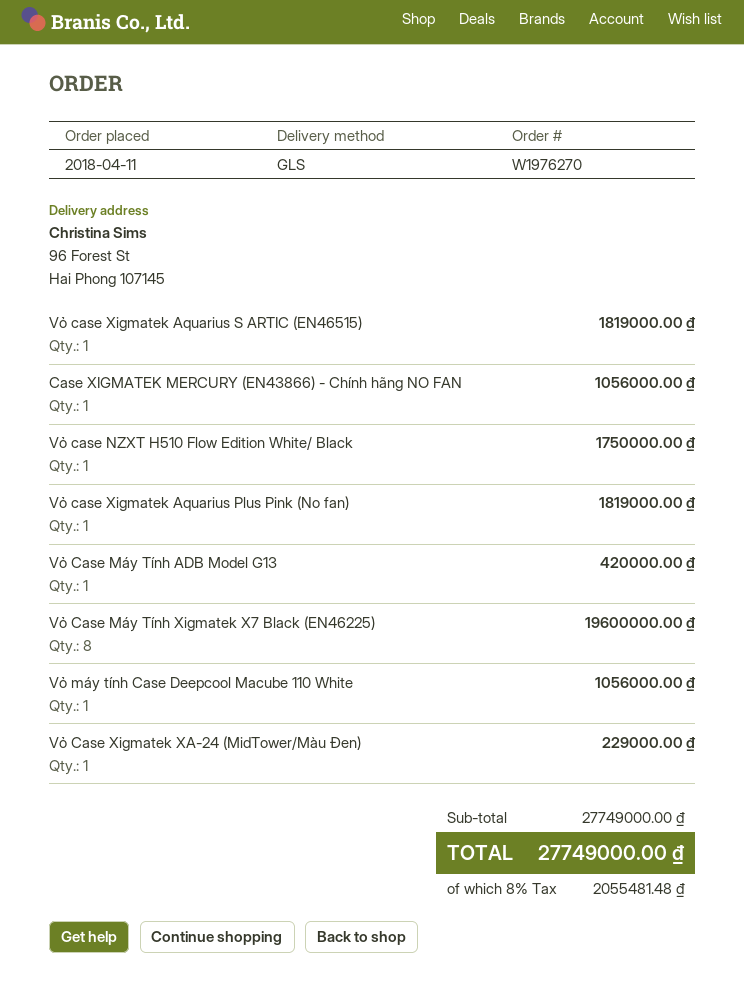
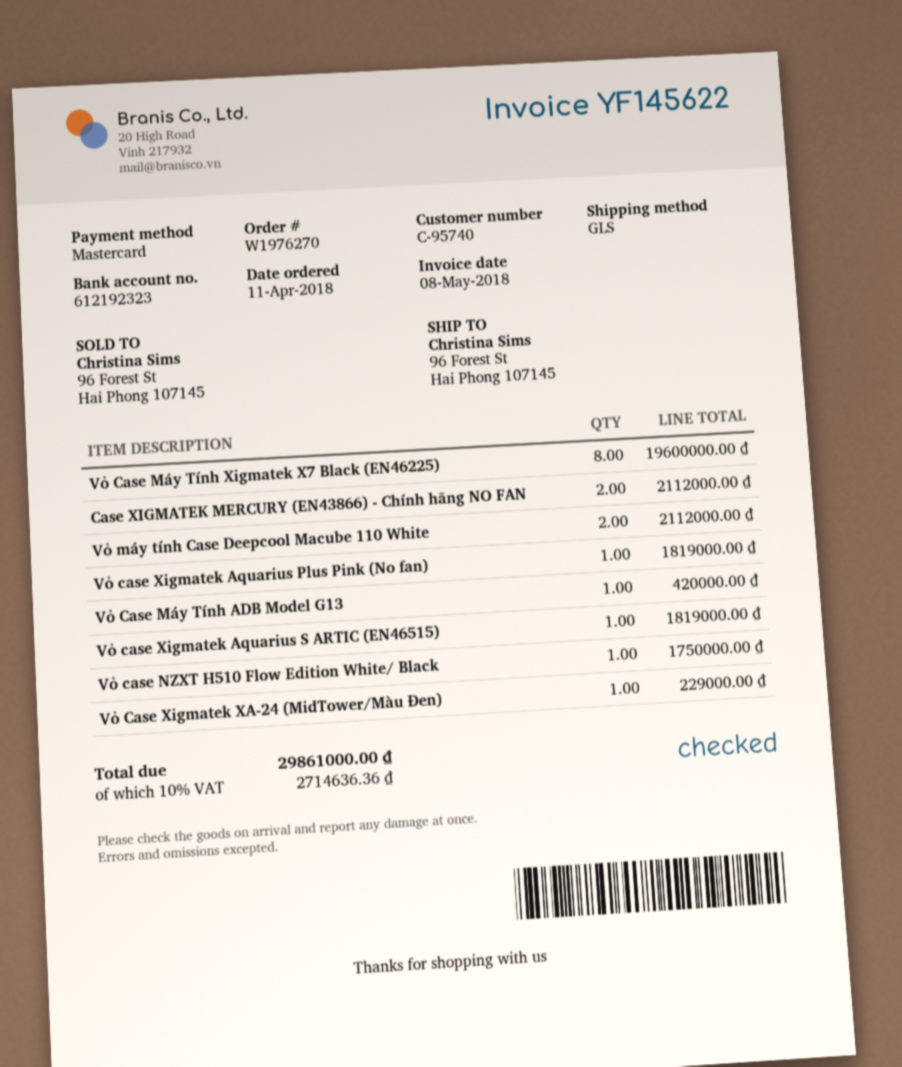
Case XIGMATEK MERCURY (EN43866) - Chính hãng NO FAN: 1 for 1056000.00 -> 2 for 2112000.00
Vỏ máy tính Case Deepcool Macube 110 White: 1 for 1056000.00 -> 2 for 2112000.00
tax: 8% = 2055481.48 -> 10% = 2714636.36
total: 27749000.00 -> 29861000.00

